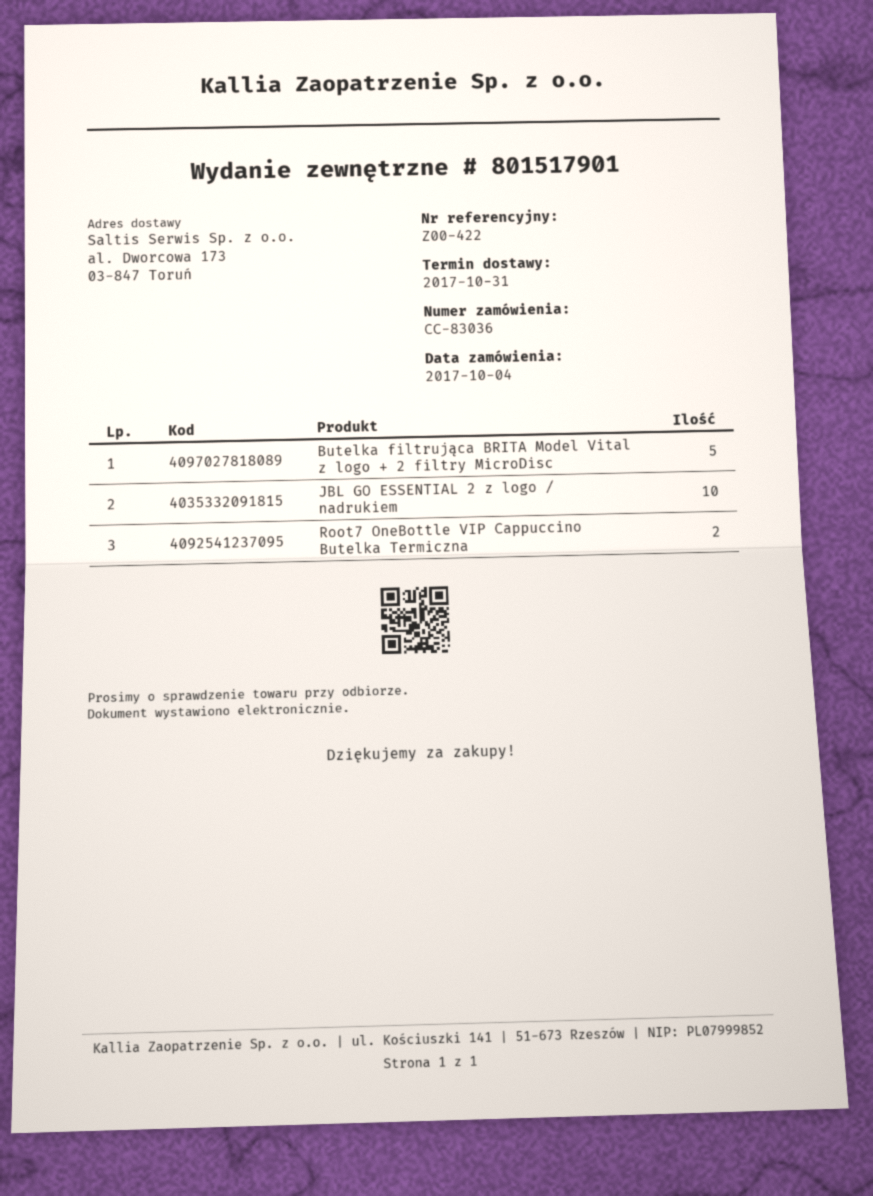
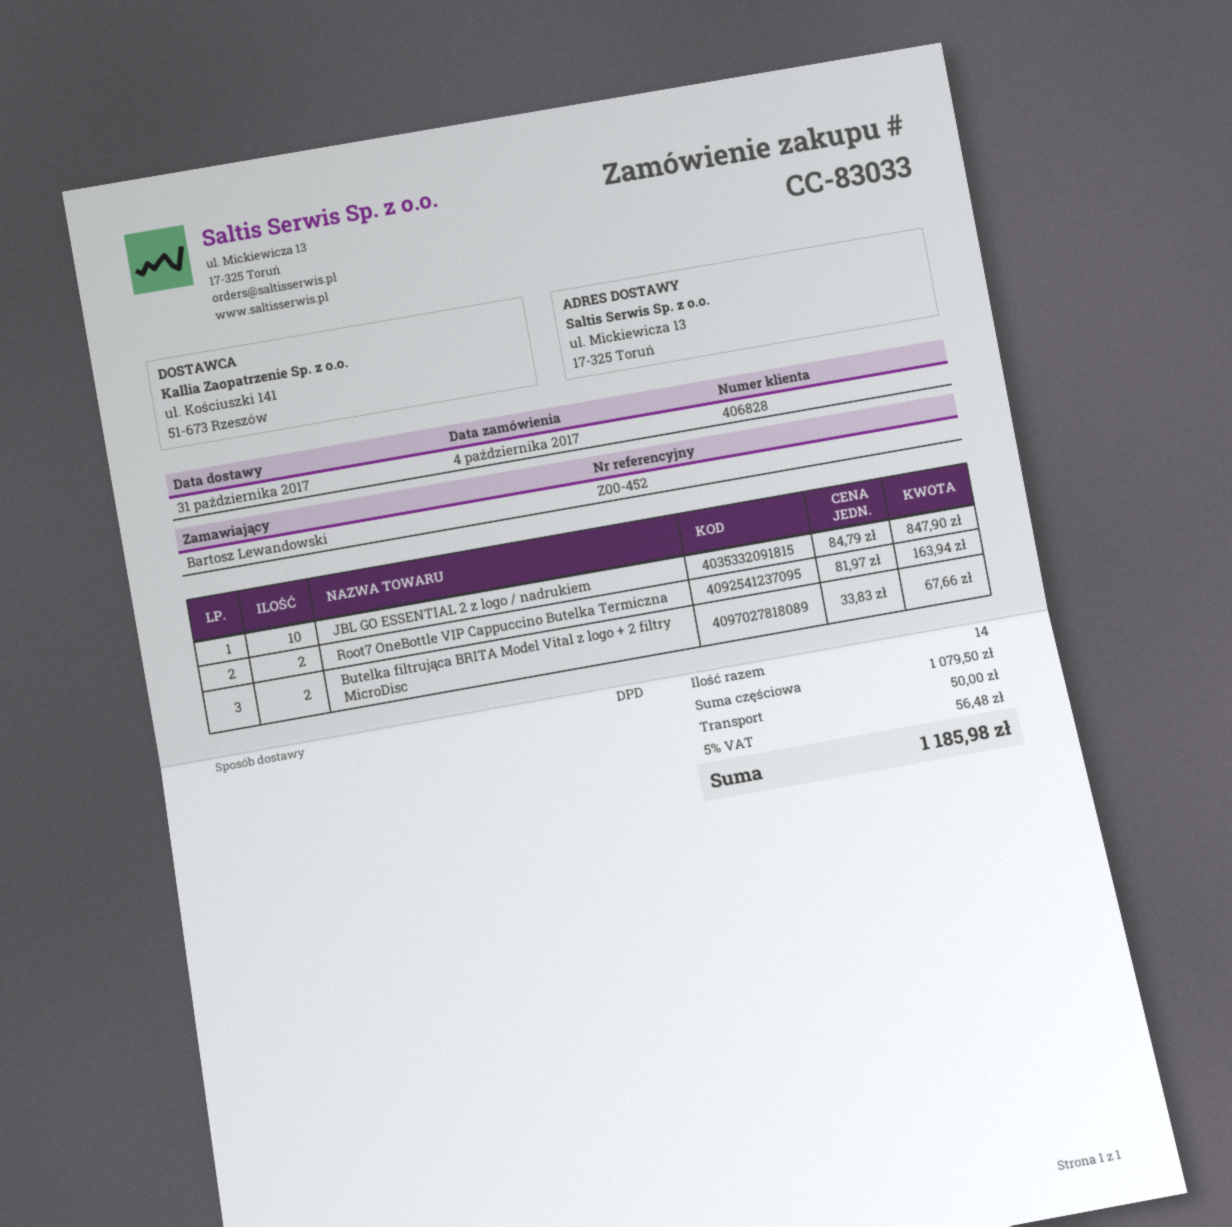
order number: CC-83036 -> CC-83033
reference: Z00-422 -> Z00-452
ship to: al. Dworcowa 173, 03-847 Toruń -> ul. Mickiewicza 13, 17-325 Toruń
Butelka filtrująca BRITA Model Vital z logo + 2 filtry MicroDisc: 5 -> 2

